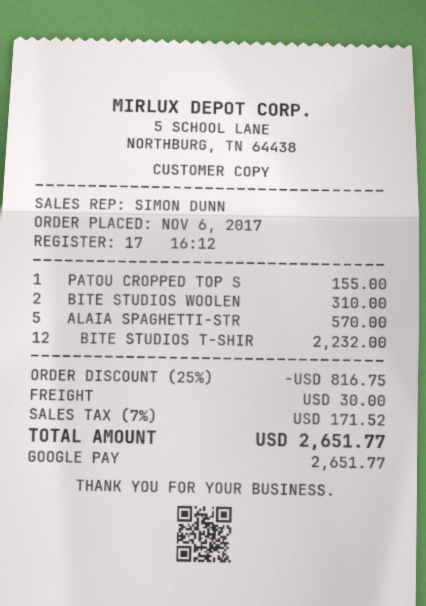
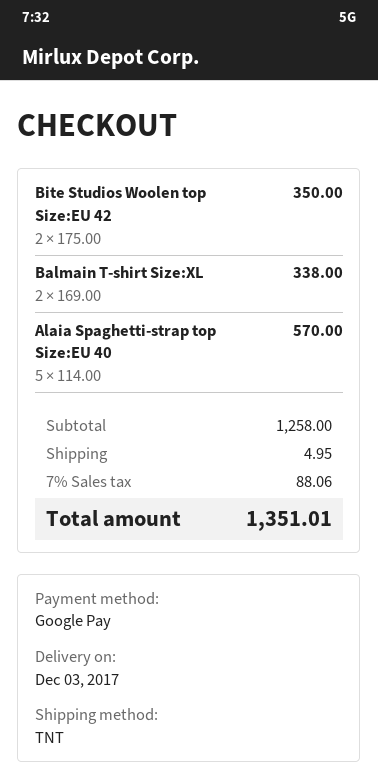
PATOU CROPPED TOP S: 1 for 155.00 -> none
BITE STUDIOS WOOLEN: 2 for 310.00 -> 2 for 350.00
BITE STUDIOS T-SHIR: 12 for 2232.00 -> none
Balmain T-shirt Size:XL: none -> 2 for 338.00
discount: 25% = 816.75 -> none
shipping: 30.00 -> 4.95
tax: 7% = 171.52 -> 7% = 88.06
total: 2651.77 -> 1351.01

